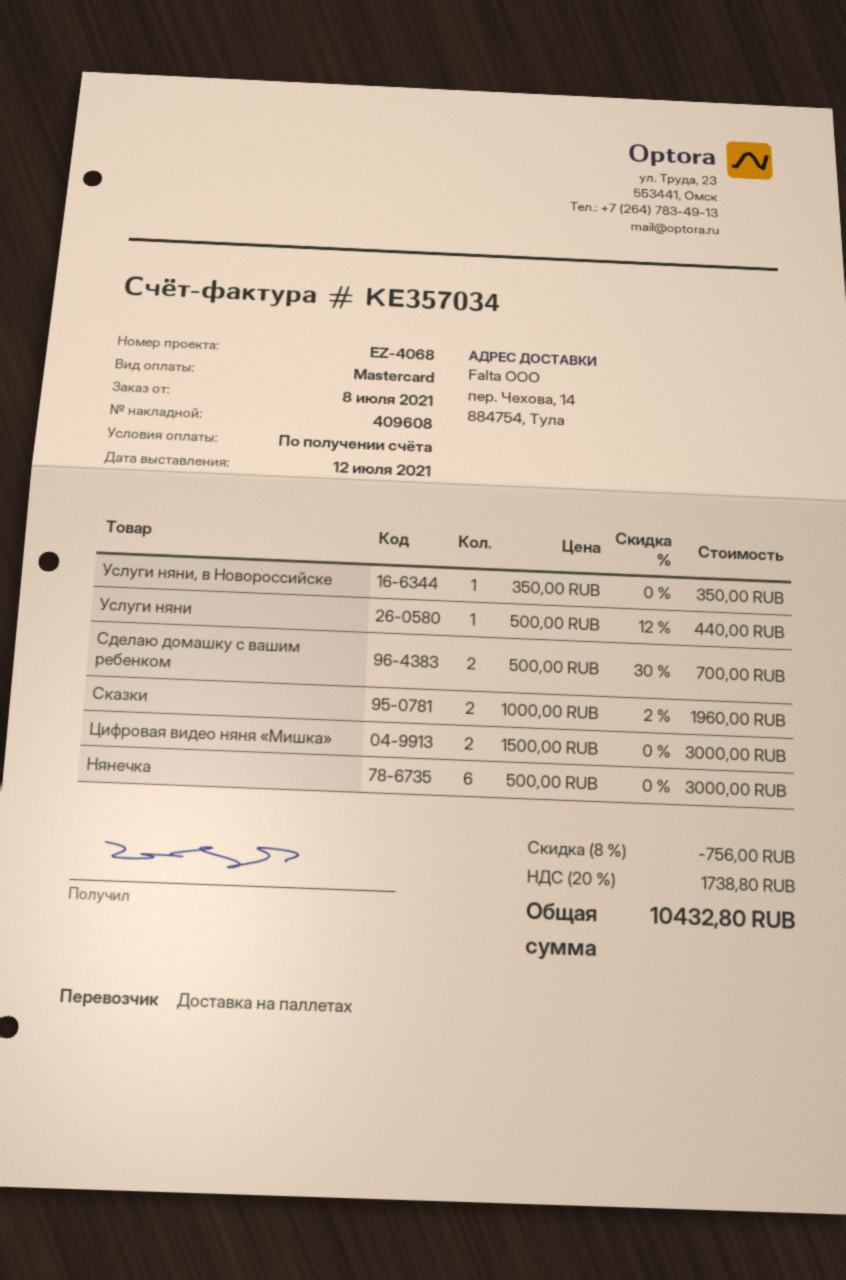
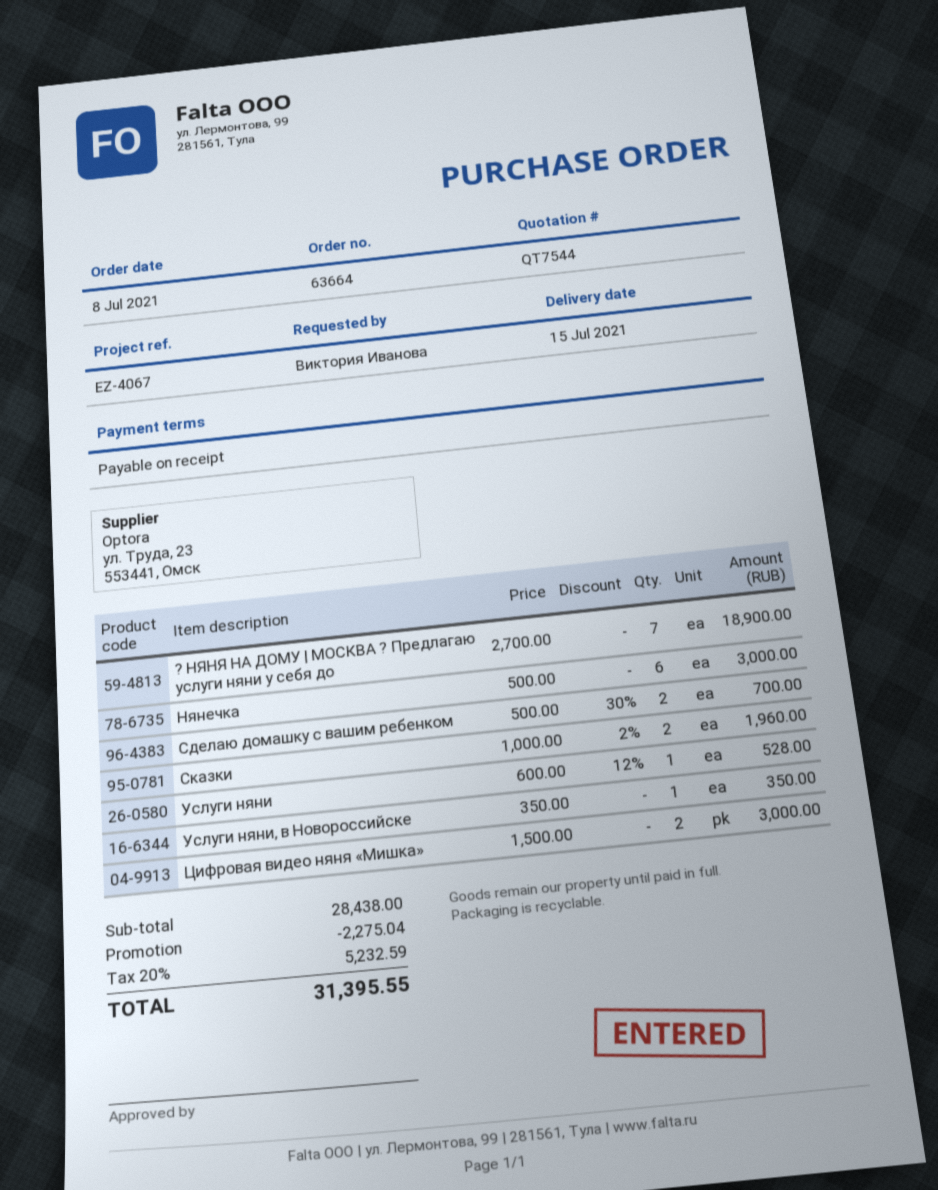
reference: EZ-4068 -> EZ-4067
Услуги няни: 1 x 500.00 - 12% = 440.00 -> 1 x 600.00 - 12% = 528.00
? НЯНЯ НА ДОМУ | МОСКВА ? Предлагаю услуги няни у себя до: none -> 7 x 2700.00 = 18900.00
discount: 756.00 -> 2275.04
tax: 20% = 1738.80 -> 20% = 5232.59
total: 10432.80 -> 31395.55

